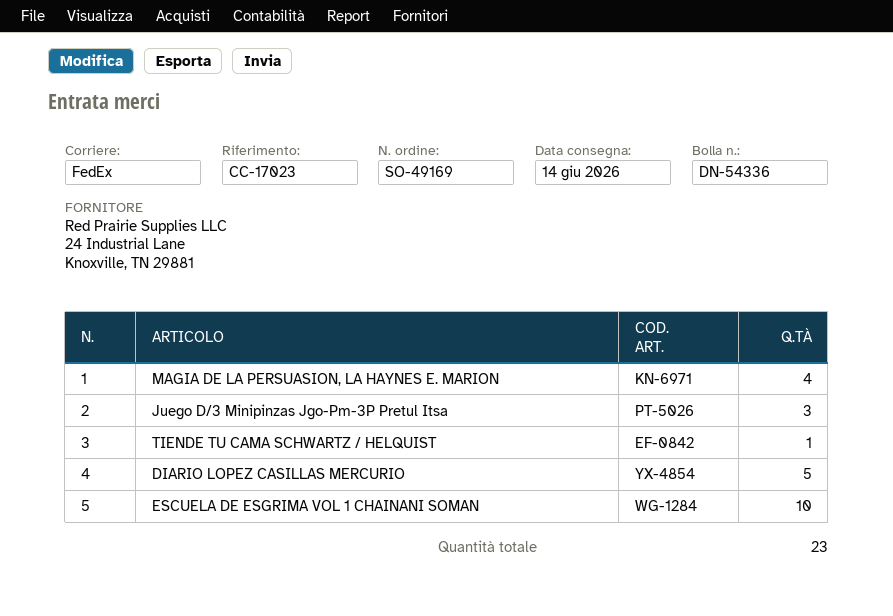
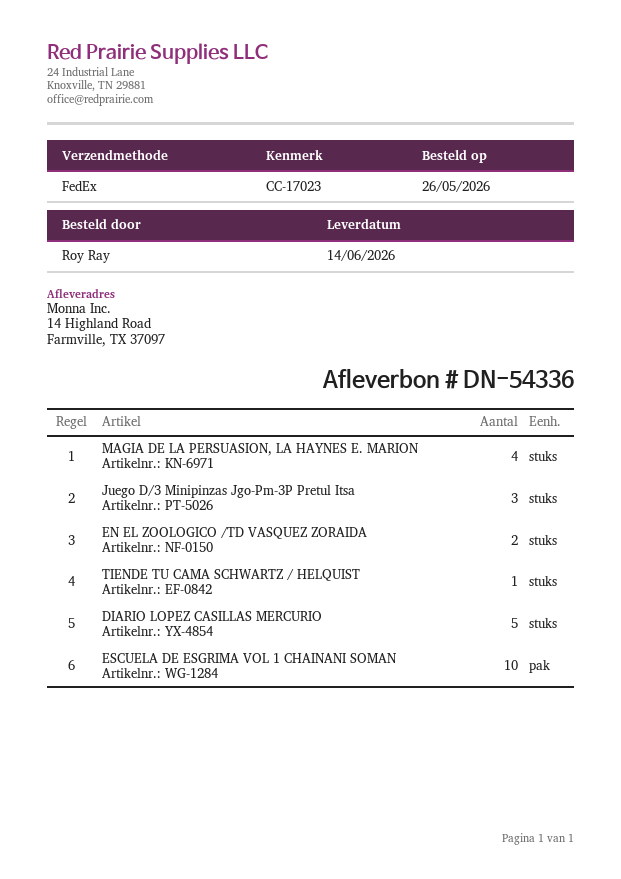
EN EL ZOOLOGICO /TD VASQUEZ ZORAIDA: none -> 2

